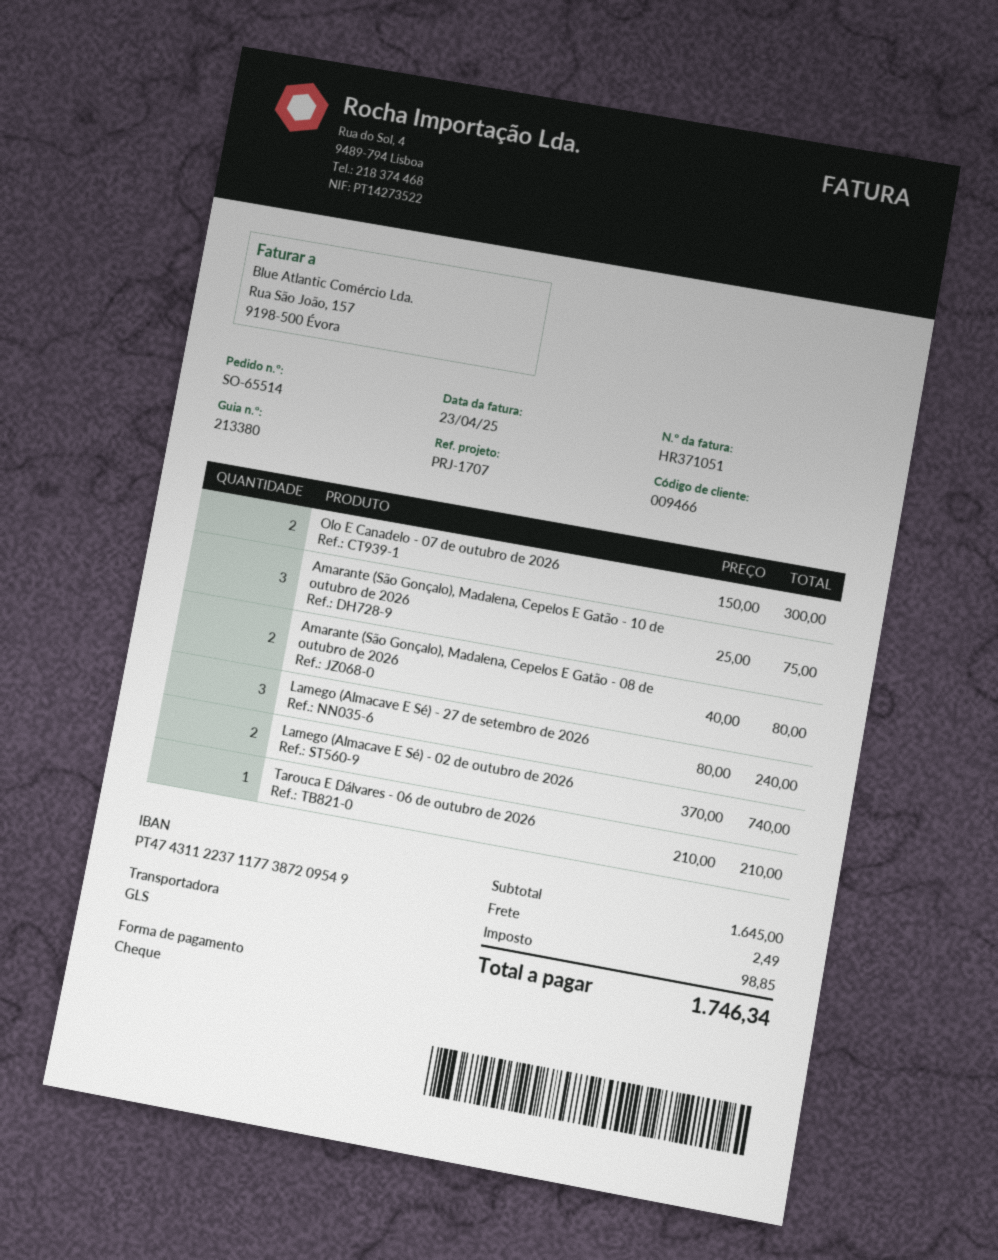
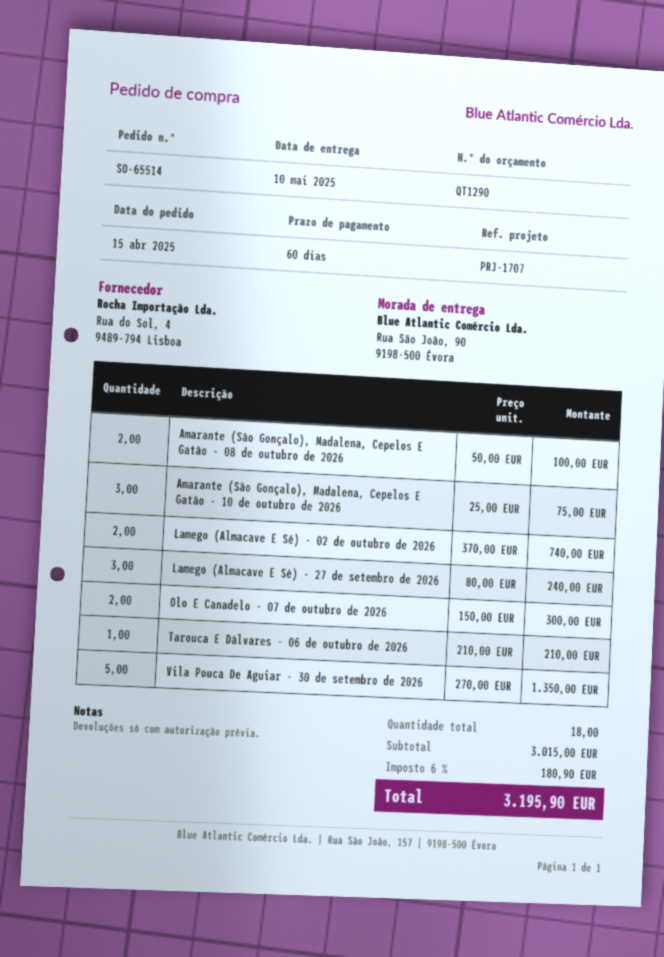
Amarante (São Gonçalo), Madalena, Cepelos E Gatão - 08 de outubro de 2026: 2 x 40.00 = 80.00 -> 2 x 50.00 = 100.00
Vila Pouca De Aguiar - 30 de setembro de 2026: none -> 5 x 270.00 = 1350.00
subtotal: 1645.00 -> 3015.00
shipping: 2.49 -> none
tax: 98.85 -> 180.90
total: 1746.34 -> 3195.90

